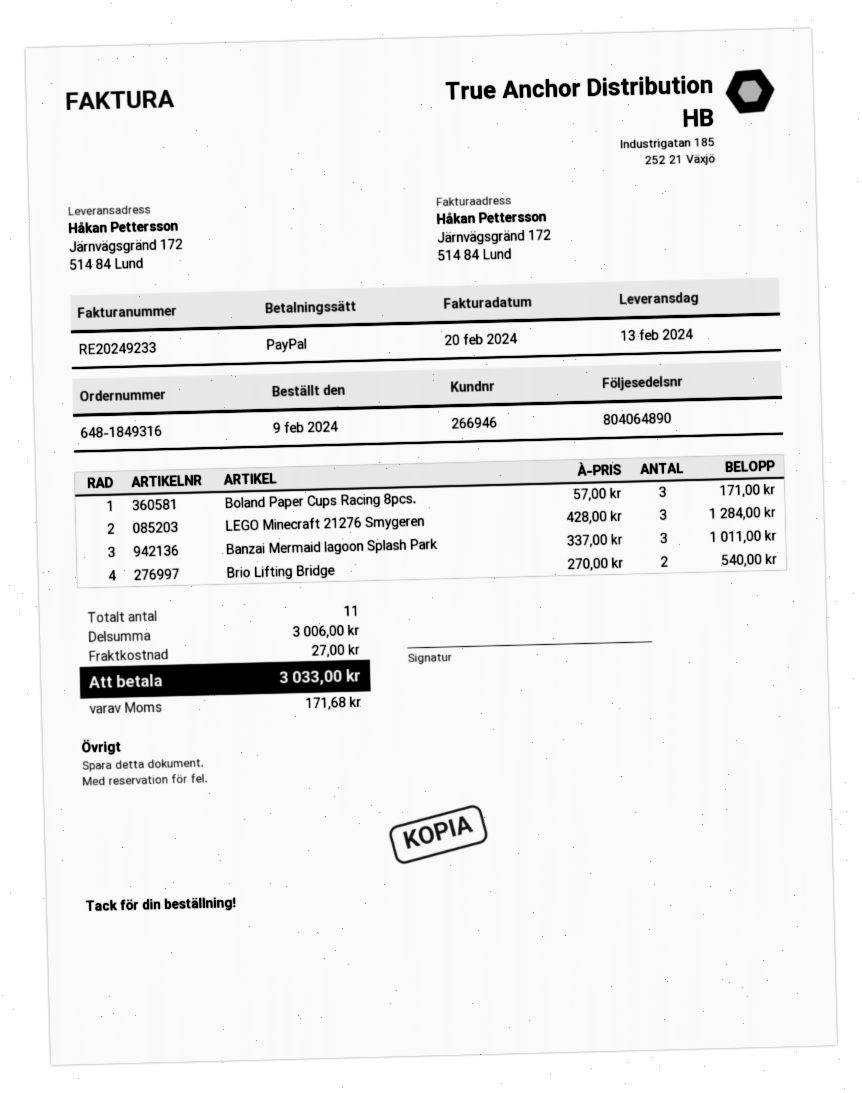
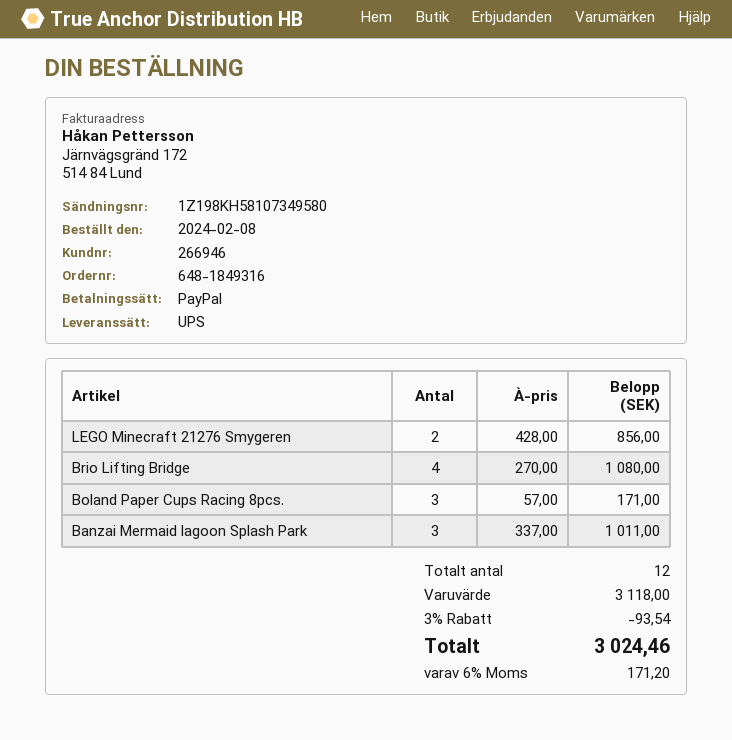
order date: 2024-02-09 -> 2024-02-08
LEGO Minecraft 21276 Smygeren: 3 x 428.00 = 1284.00 -> 2 x 428.00 = 856.00
Brio Lifting Bridge: 2 x 270.00 = 540.00 -> 4 x 270.00 = 1080.00
total quantity: 11 -> 12
subtotal: 3006.00 -> 3118.00
discount: none -> 3% = 93.54
shipping: 27.00 -> none
tax: 171.68 -> 171.20
total: 3033.00 -> 3024.46

